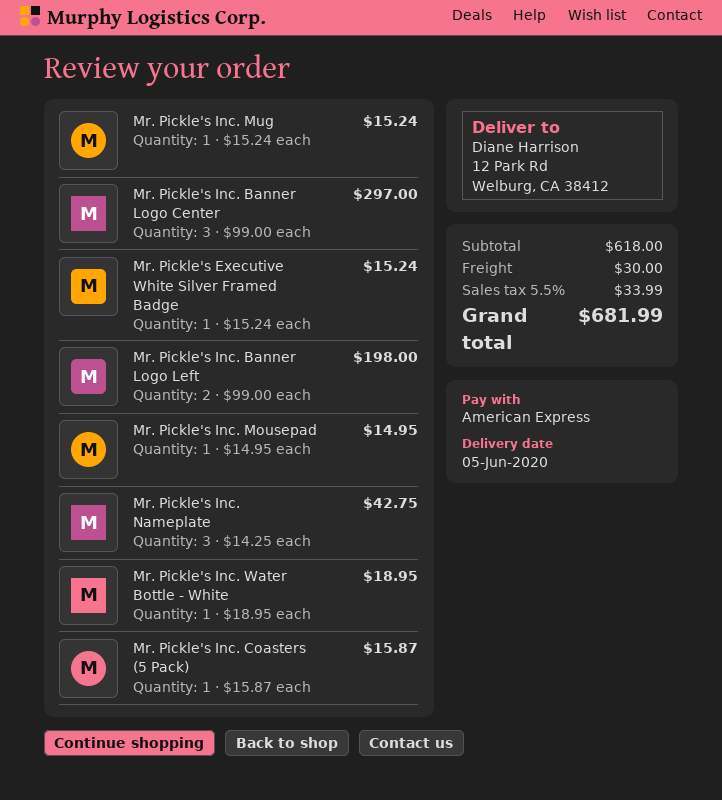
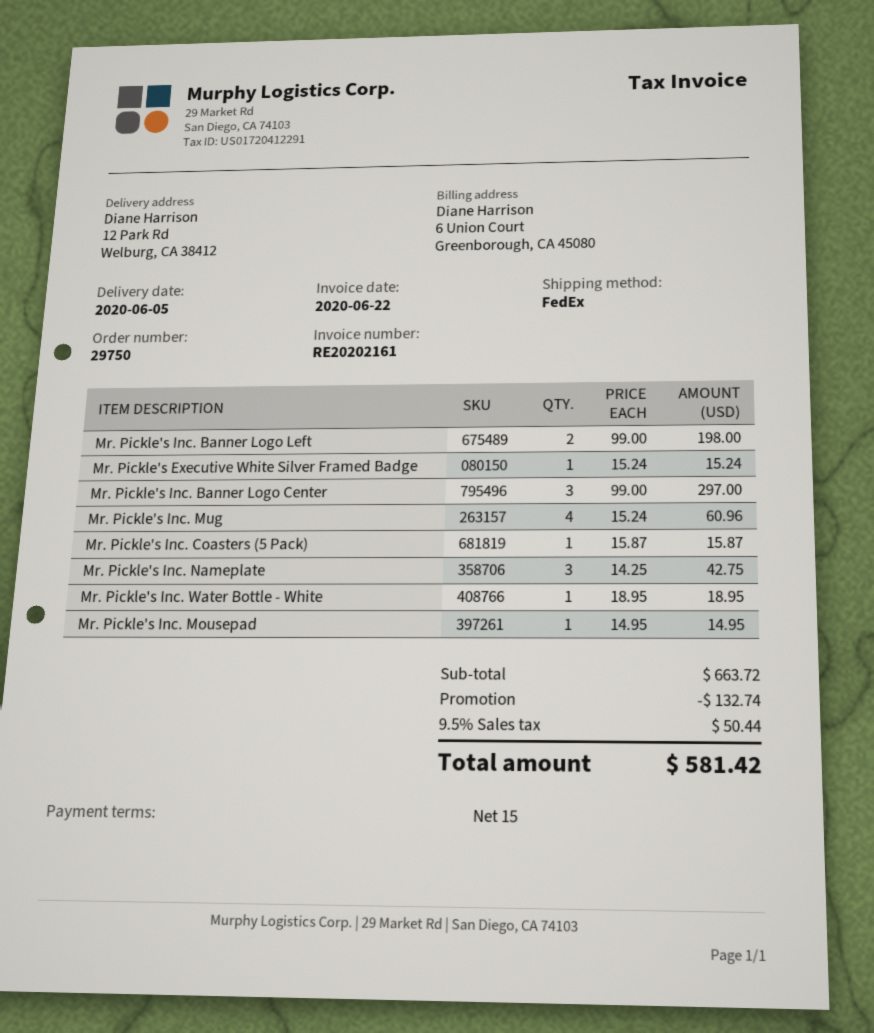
Mr. Pickle's Inc. Mug: 1 x 15.24 = 15.24 -> 4 x 15.24 = 60.96
subtotal: 618.00 -> 663.72
discount: none -> 132.74
shipping: 30.00 -> none
tax: 5.5% = 33.99 -> 9.5% = 50.44
total: 681.99 -> 581.42

